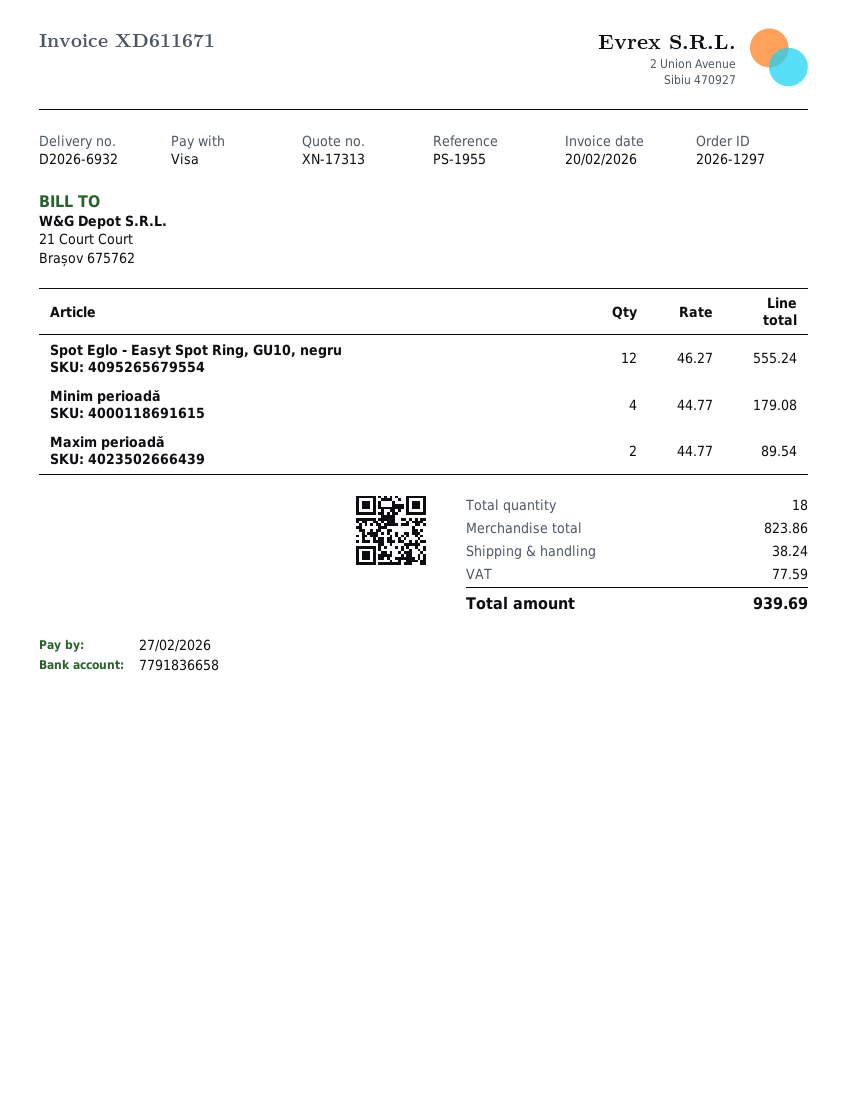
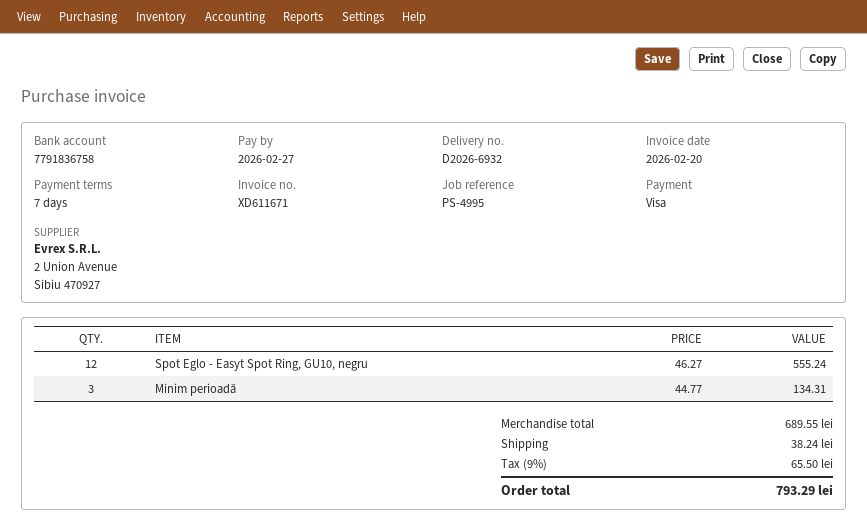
reference: PS-1955 -> PS-4995
bank account: 7791836658 -> 7791836758
Minim perioadă: 4 x 44.77 = 179.08 -> 3 x 44.77 = 134.31
Maxim perioadă: 2 x 44.77 = 89.54 -> none
subtotal: 823.86 -> 689.55
tax: 77.59 -> 65.50
total: 939.69 -> 793.29

